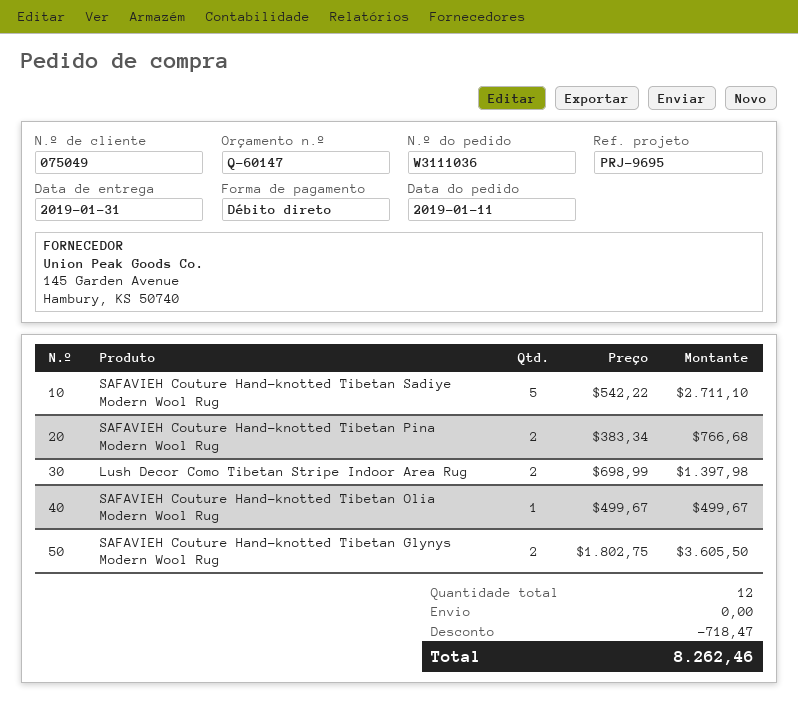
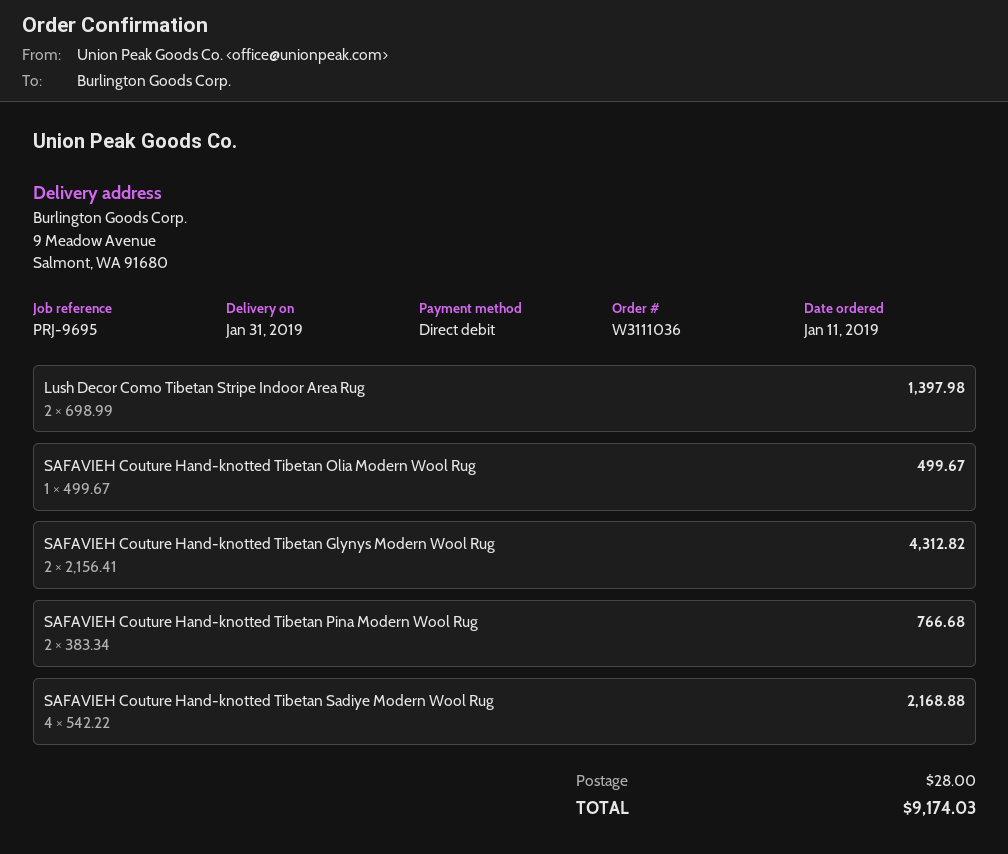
SAFAVIEH Couture Hand-knotted Tibetan Sadiye Modern Wool Rug: 5 x 542.22 = 2711.10 -> 4 x 542.22 = 2168.88
SAFAVIEH Couture Hand-knotted Tibetan Glynys Modern Wool Rug: 2 x 1802.75 = 3605.50 -> 2 x 2156.41 = 4312.82
discount: 718.47 -> none
shipping: 0.00 -> 28.00
total: 8262.46 -> 9174.03

